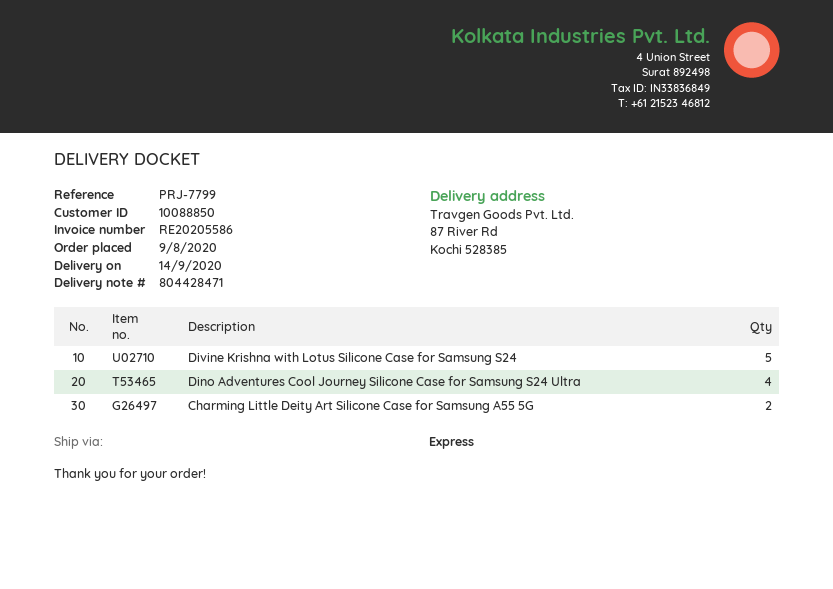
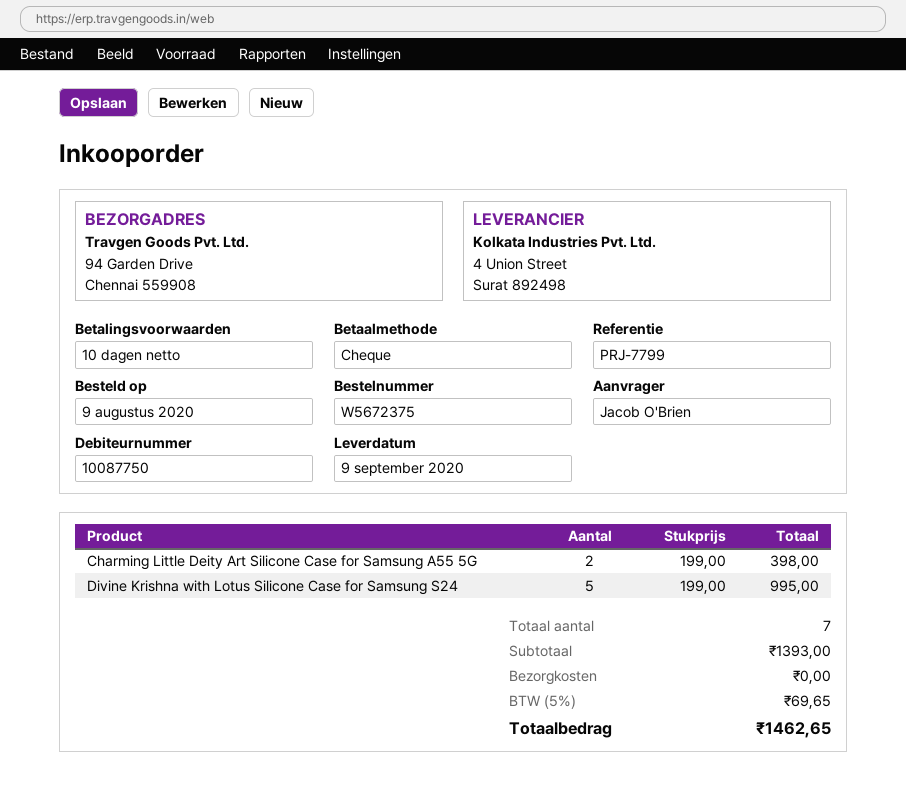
delivery date: 2020-09-14 -> 2020-09-09
customer number: 10088850 -> 10087750
ship to: 87 River Rd, Kochi 528385 -> 94 Garden Drive, Chennai 559908
Dino Adventures Cool Journey Silicone Case for Samsung S24 Ultra: 4 -> none

